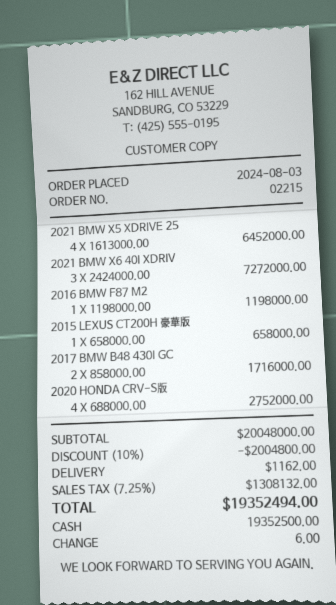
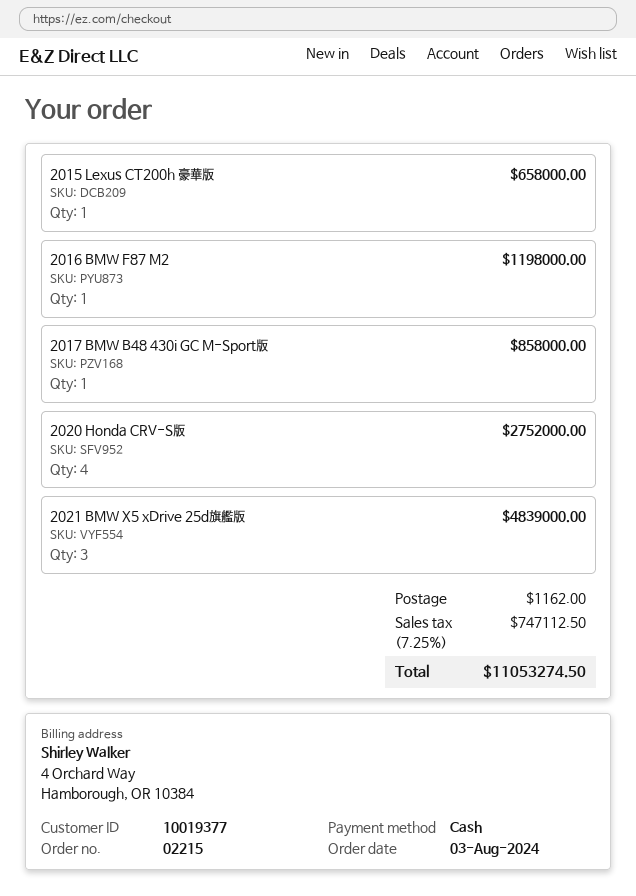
2021 BMW X5 XDRIVE 25: 4 for 6452000.00 -> 3 for 4839000.00
2021 BMW X6 40I XDRIV: 3 for 7272000.00 -> none
2017 BMW B48 430I GC: 2 for 1716000.00 -> 1 for 858000.00
discount: 10% = 2004800.00 -> none
tax: 7.25% = 1308132.00 -> 7.25% = 747112.50
total: 19352494.00 -> 11053274.50

